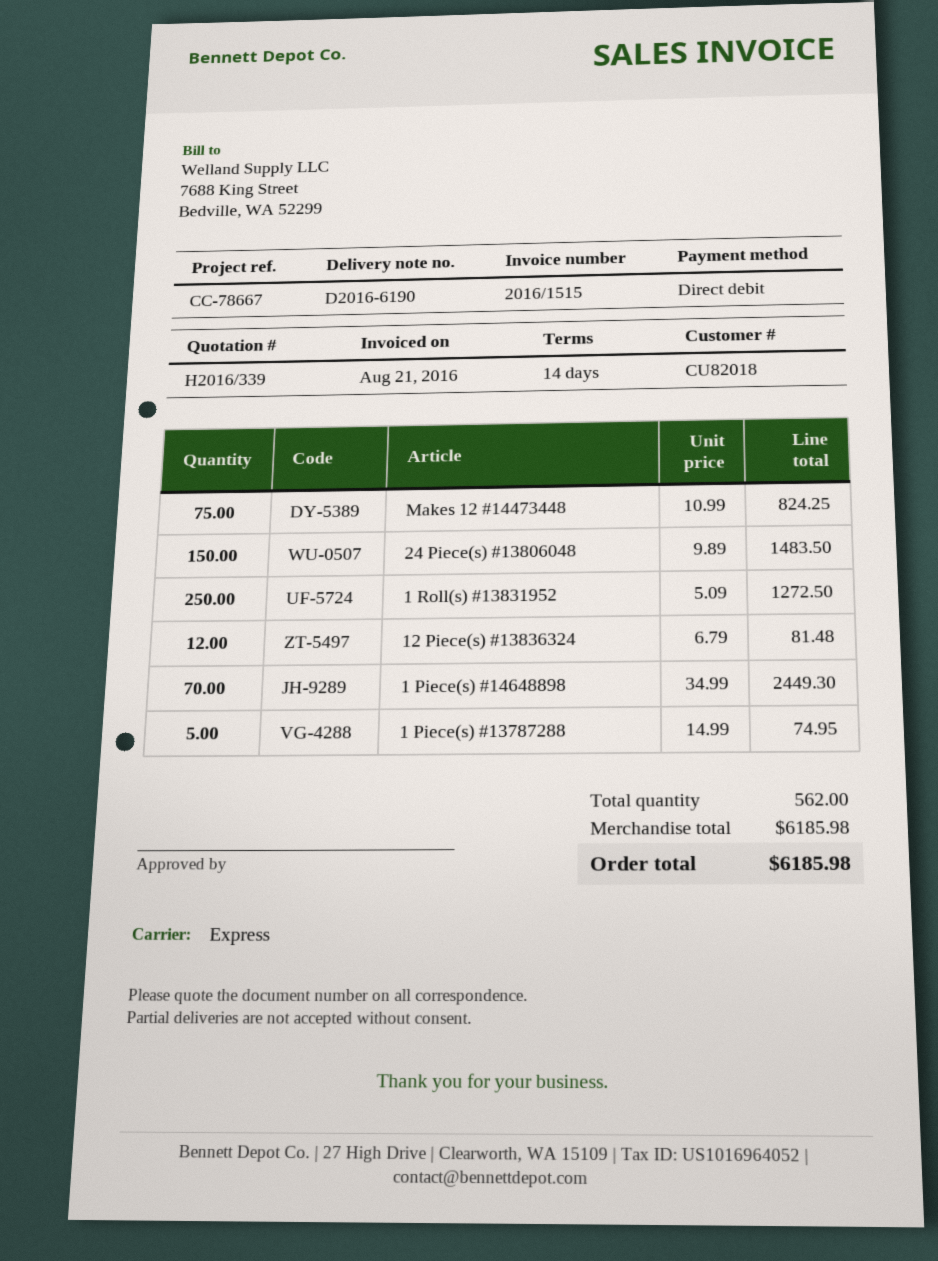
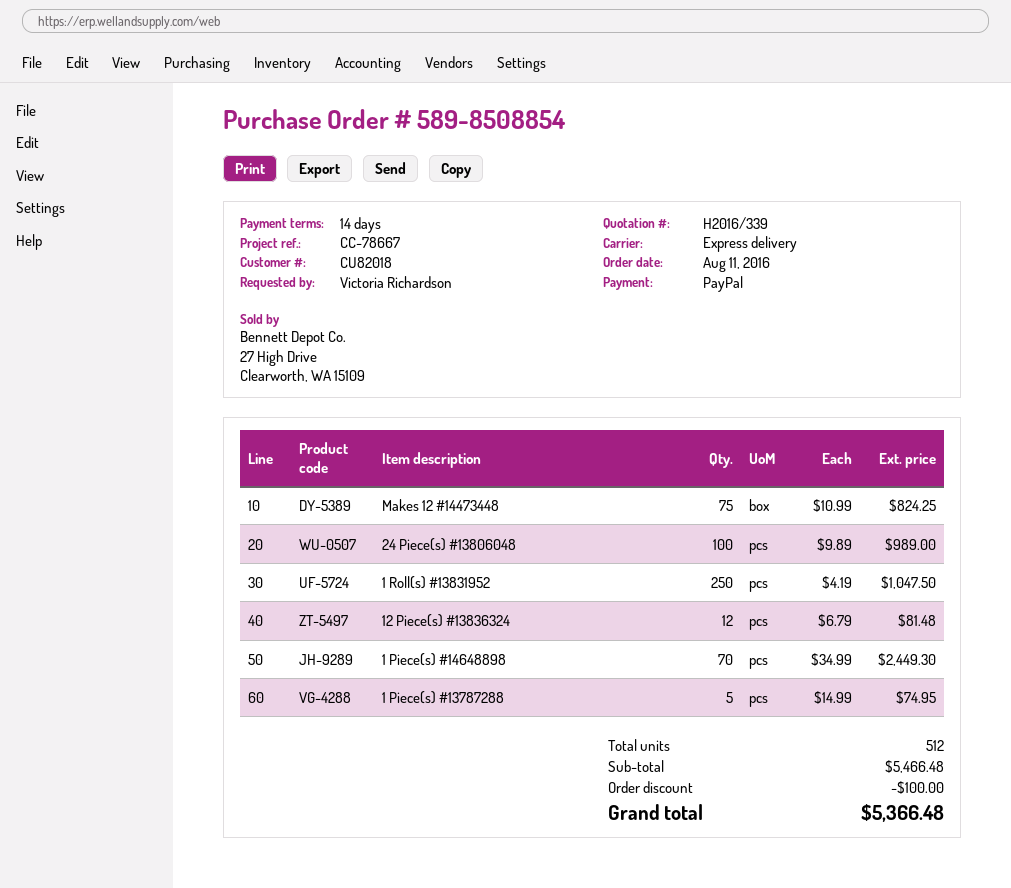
payment method: direct debit -> PayPal
24 Piece(s) #13806048: 150 x 9.89 = 1483.50 -> 100 x 9.89 = 989.00
1 Roll(s) #13831952: 250 x 5.09 = 1272.50 -> 250 x 4.19 = 1047.50
total quantity: 562 -> 512
subtotal: 6185.98 -> 5466.48
discount: none -> 100.00
total: 6185.98 -> 5366.48

